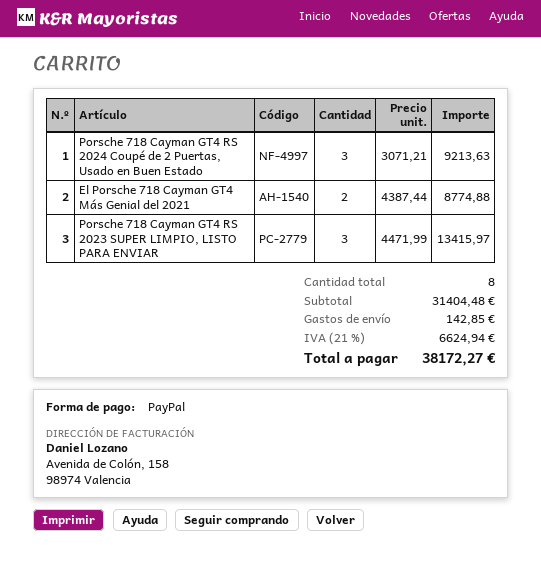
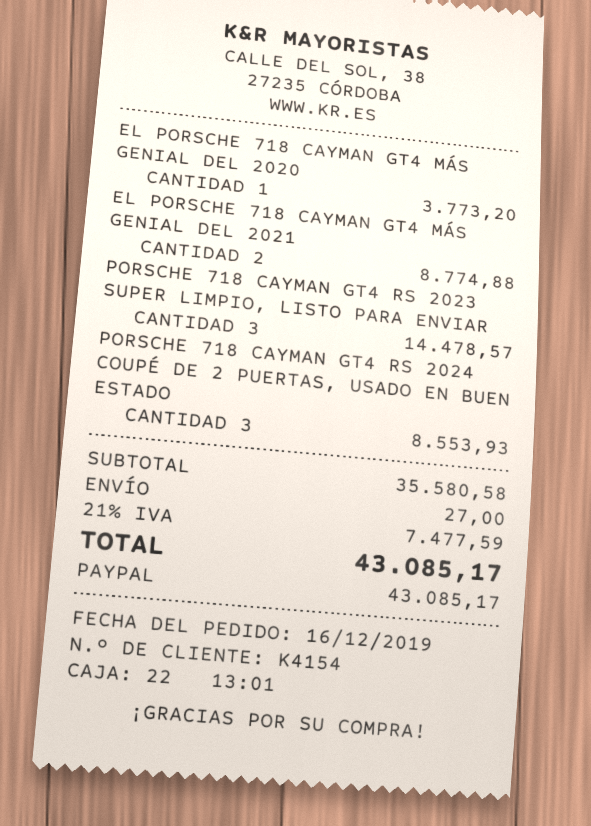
Porsche 718 Cayman GT4 RS 2024 Coupé de 2 Puertas, Usado en Buen Estado: 3 for 9213.63 -> 3 for 8553.93
Porsche 718 Cayman GT4 RS 2023 SUPER LIMPIO, LISTO PARA ENVIAR: 3 for 13415.97 -> 3 for 14478.57
EL PORSCHE 718 CAYMAN GT4 MÁS GENIAL DEL 2020: none -> 1 for 3773.20
subtotal: 31404.48 -> 35580.58
shipping: 142.85 -> 27.00
tax: 21% = 6624.94 -> 21% = 7477.59
total: 38172.27 -> 43085.17

